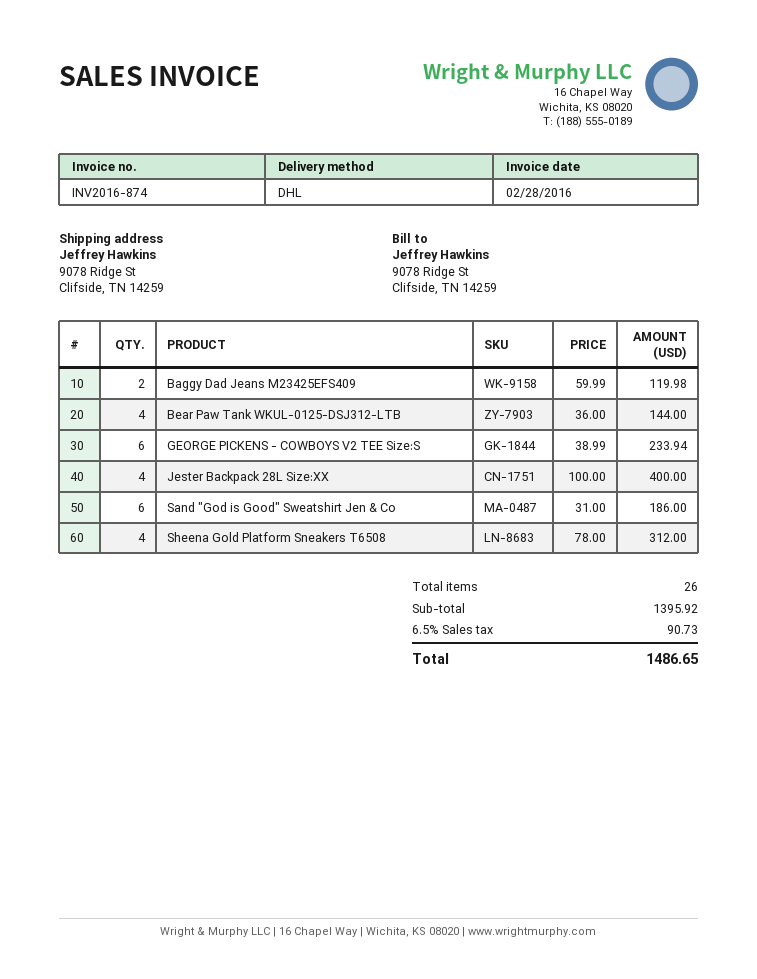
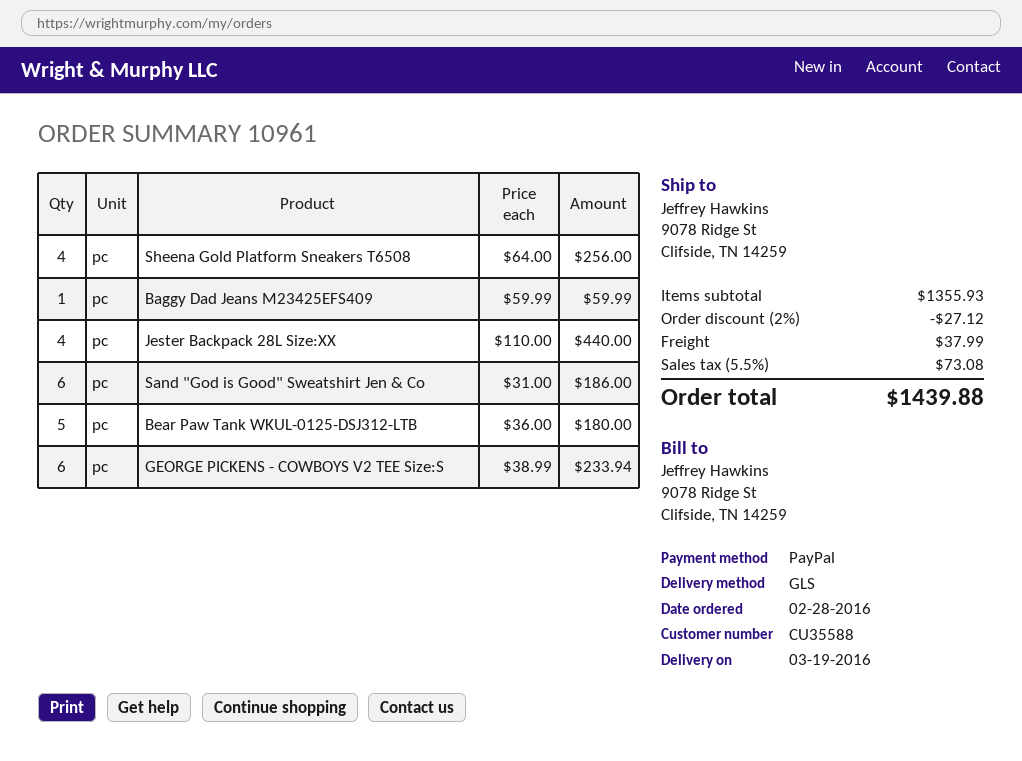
shipping method: DHL -> GLS
Baggy Dad Jeans M23425EFS409: 2 x 59.99 = 119.98 -> 1 x 59.99 = 59.99
Bear Paw Tank WKUL-0125-DSJ312-LTB: 4 x 36.00 = 144.00 -> 5 x 36.00 = 180.00
Jester Backpack 28L Size:XX: 4 x 100.00 = 400.00 -> 4 x 110.00 = 440.00
Sheena Gold Platform Sneakers T6508: 4 x 78.00 = 312.00 -> 4 x 64.00 = 256.00
subtotal: 1395.92 -> 1355.93
discount: none -> 2% = 27.12
shipping: none -> 37.99
tax: 6.5% = 90.73 -> 5.5% = 73.08
total: 1486.65 -> 1439.88

